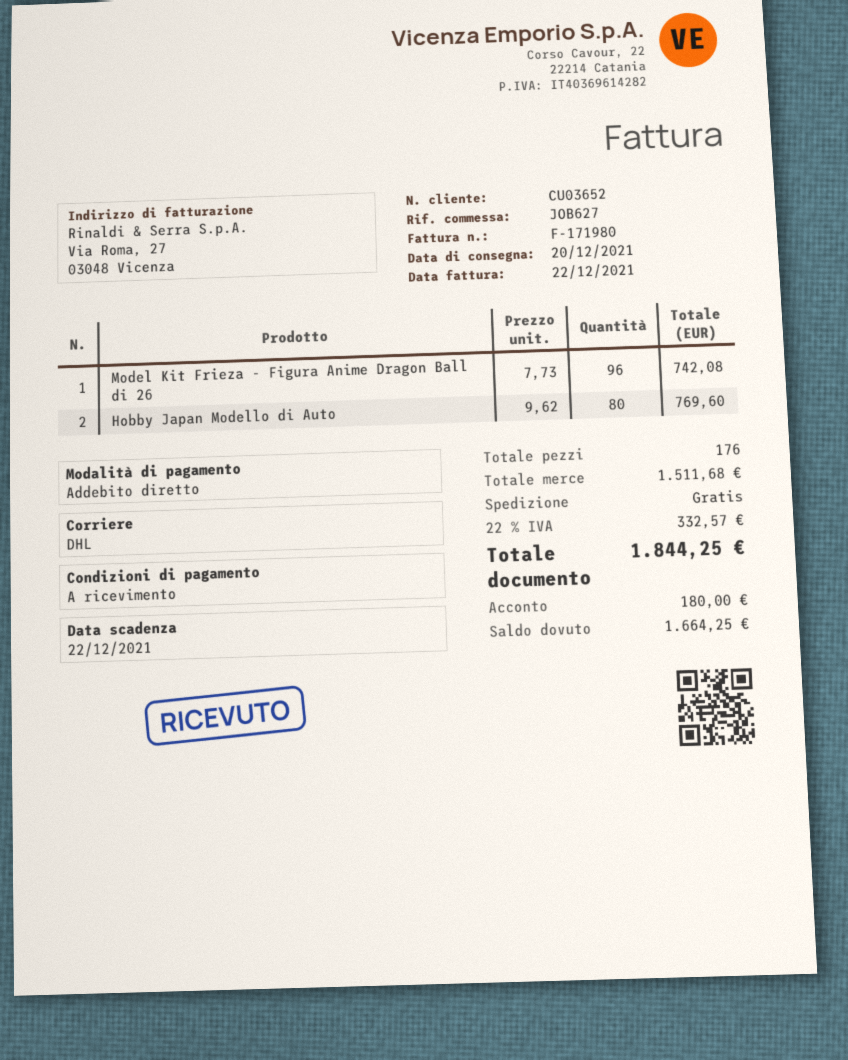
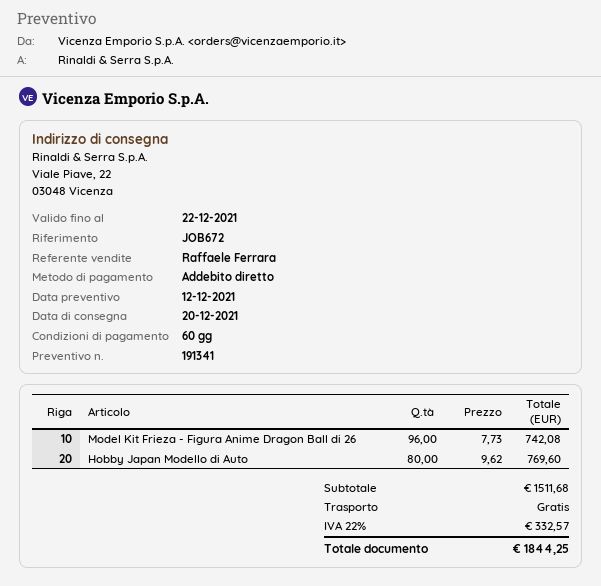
payment terms: on receipt -> 60 days
reference: JOB627 -> JOB672

